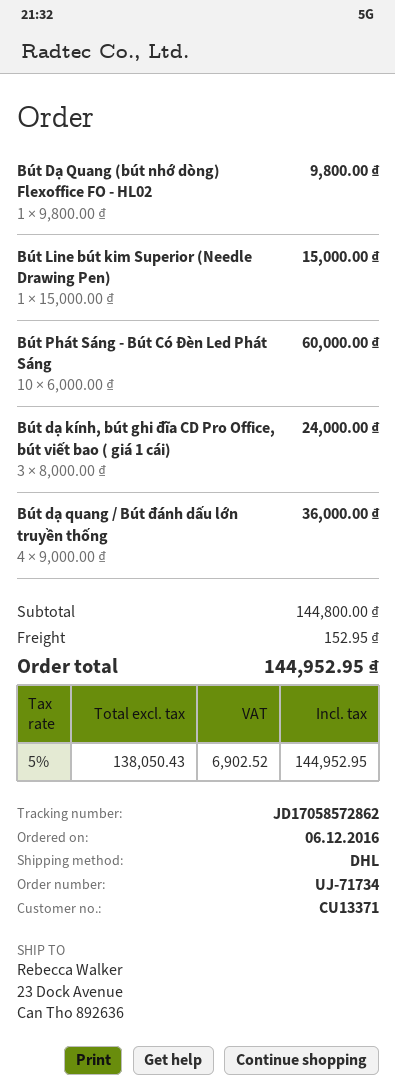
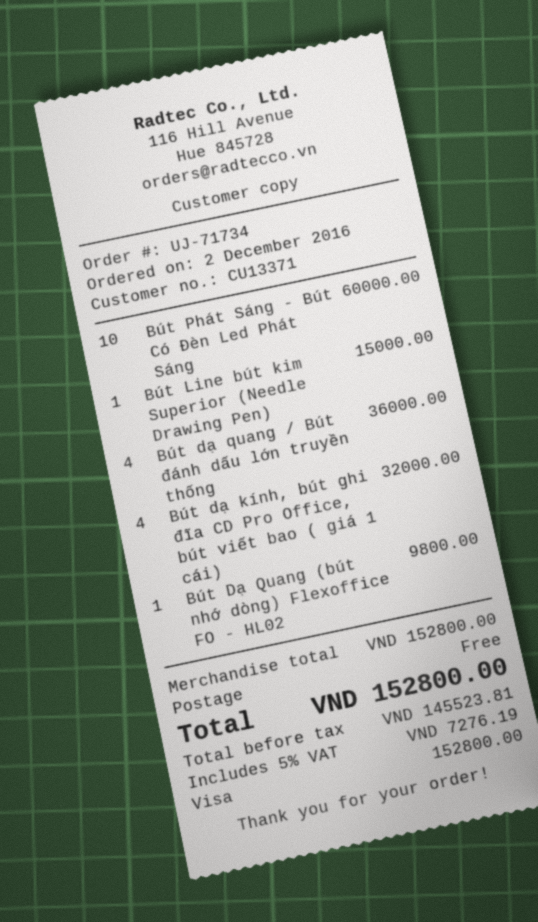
order date: 2016-12-06 -> 2016-12-02
Bút dạ kính, bút ghi đĩa CD Pro Office, bút viết bao ( giá 1 cái): 3 for 24000.00 -> 4 for 32000.00
subtotal: 144800.00 -> 152800.00
shipping: 152.95 -> 0.00
net: 138050.43 -> 145523.81
tax: 5% = 6902.52 -> 5% = 7276.19
total: 144952.95 -> 152800.00

